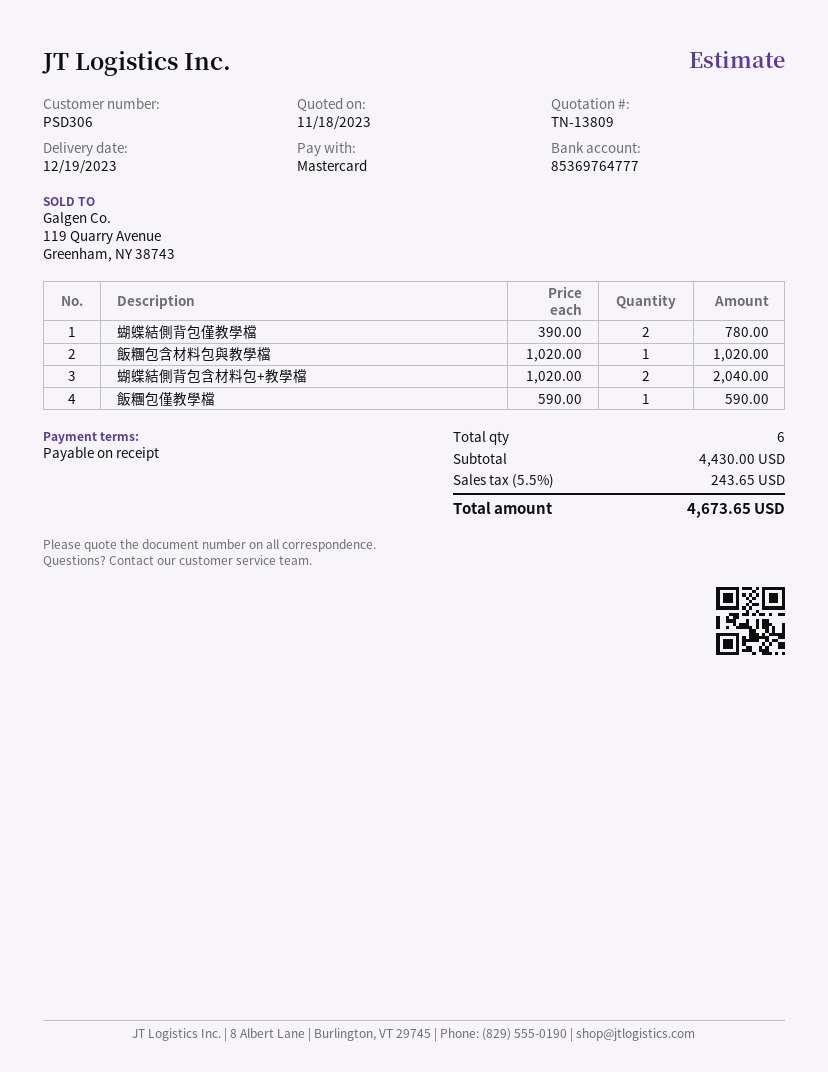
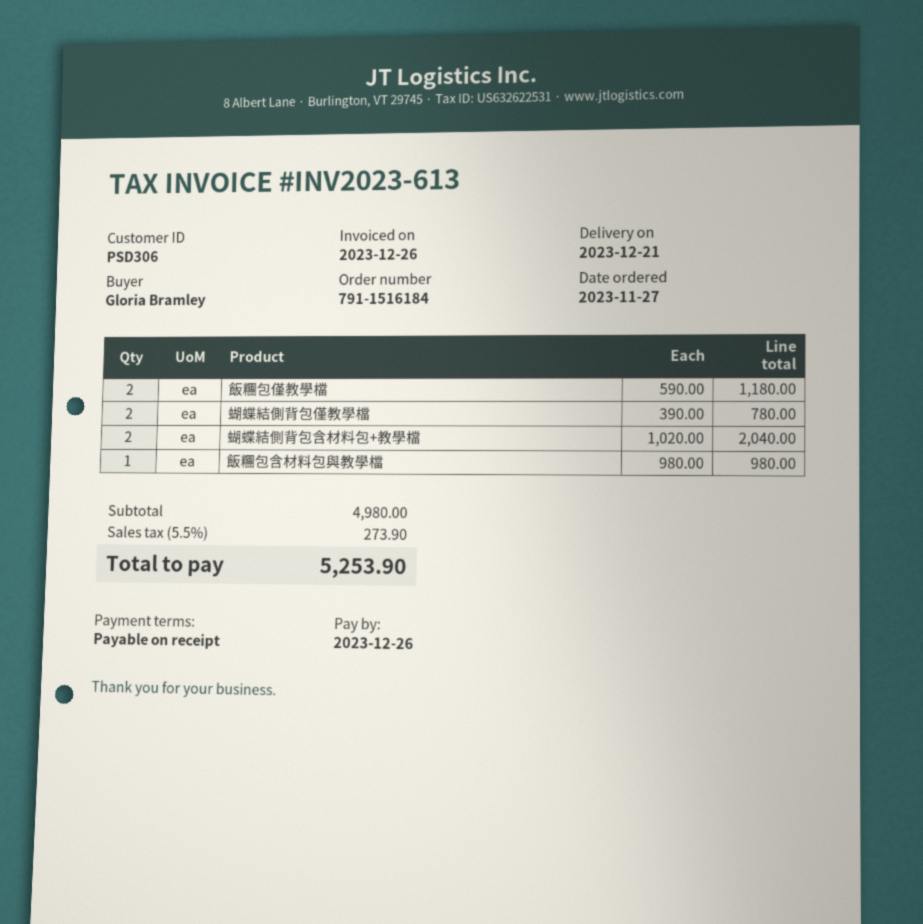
delivery date: 2023-12-19 -> 2023-12-21
飯糰包含材料包與教學檔: 1 x 1020.00 = 1020.00 -> 1 x 980.00 = 980.00
飯糰包僅教學檔: 1 x 590.00 = 590.00 -> 2 x 590.00 = 1180.00
subtotal: 4430.00 -> 4980.00
tax: 5.5% = 243.65 -> 5.5% = 273.90
total: 4673.65 -> 5253.90

